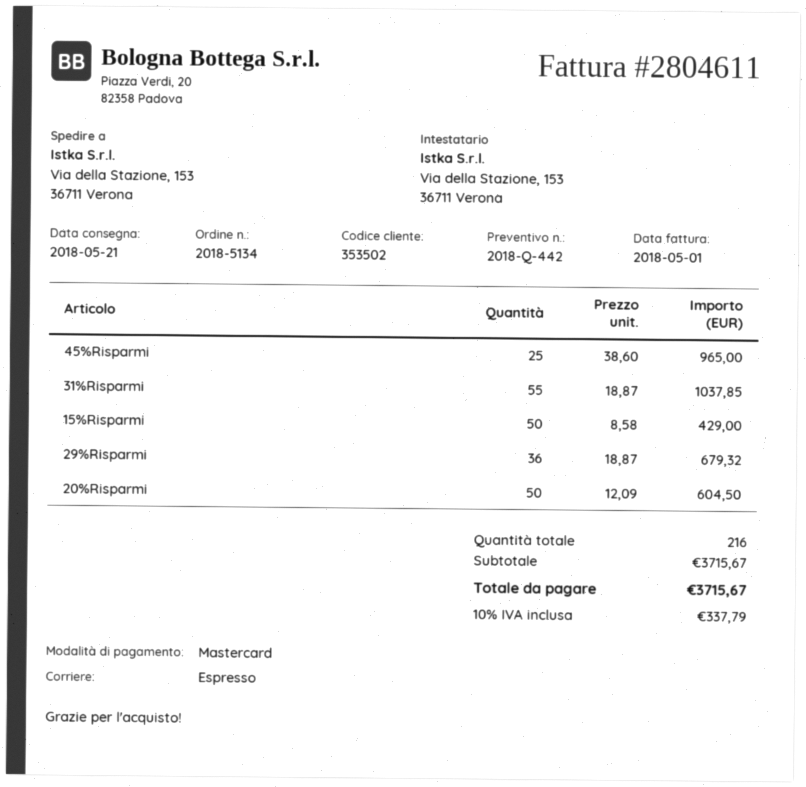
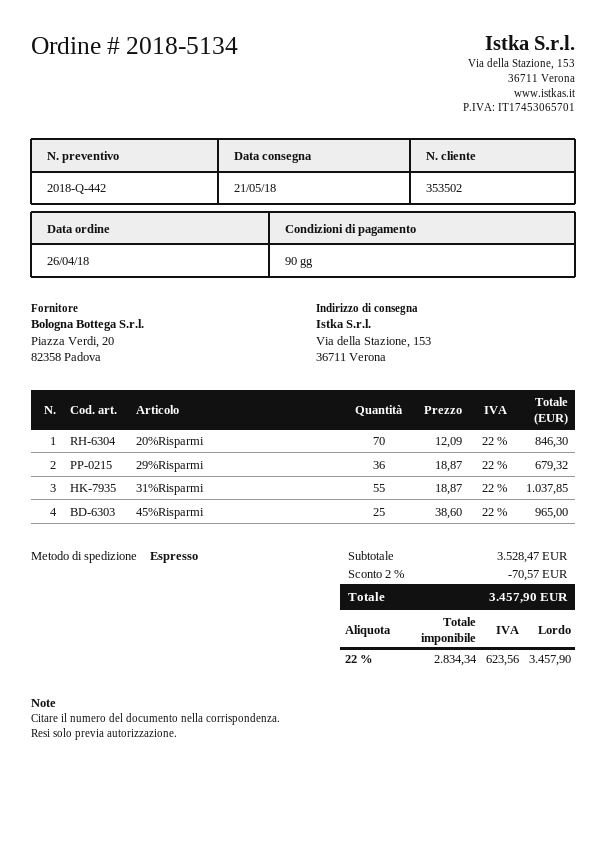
15%Risparmi: 50 x 8.58 = 429.00 -> none
20%Risparmi: 50 x 12.09 = 604.50 -> 70 x 12.09 = 846.30
subtotal: 3715.67 -> 3528.47
discount: none -> 2% = 70.57
tax: 10% = 337.79 -> 22% = 623.56
total: 3715.67 -> 3457.90

